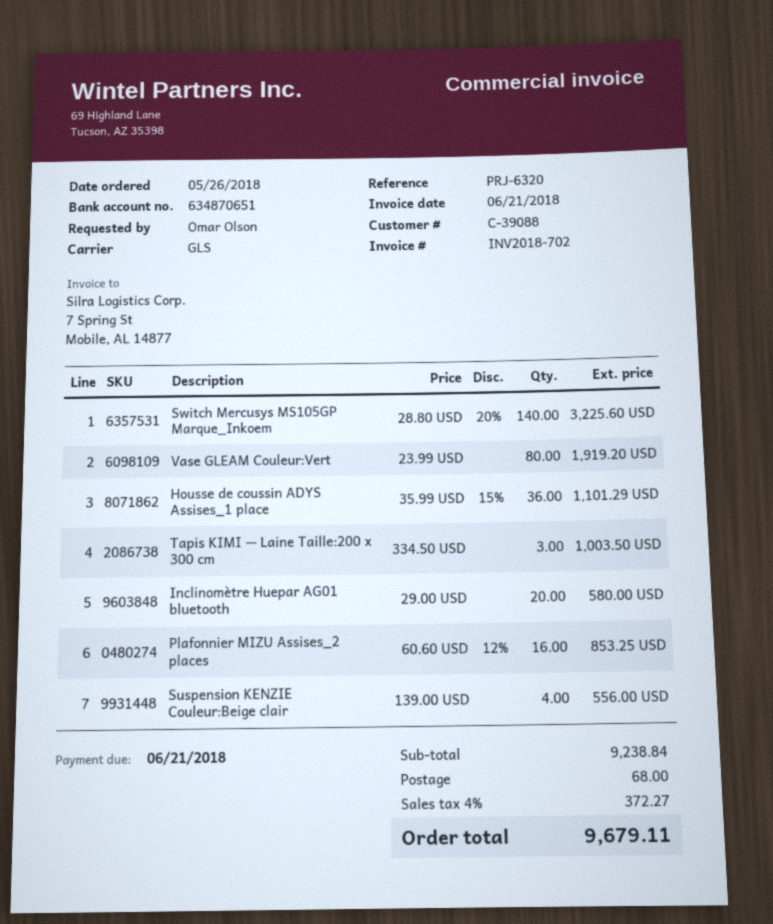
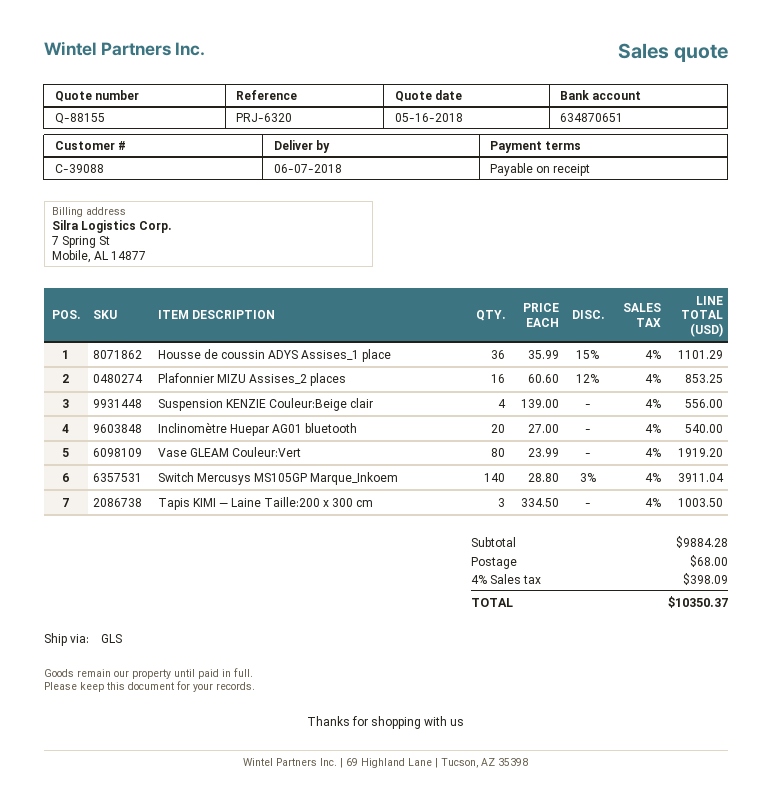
Switch Mercusys MS105GP Marque_Inkoem: 140 x 28.80 - 20% = 3225.60 -> 140 x 28.80 - 3% = 3911.04
Inclinomètre Huepar AG01 bluetooth: 20 x 29.00 = 580.00 -> 20 x 27.00 = 540.00
subtotal: 9238.84 -> 9884.28
tax: 4% = 372.27 -> 4% = 398.09
total: 9679.11 -> 10350.37

